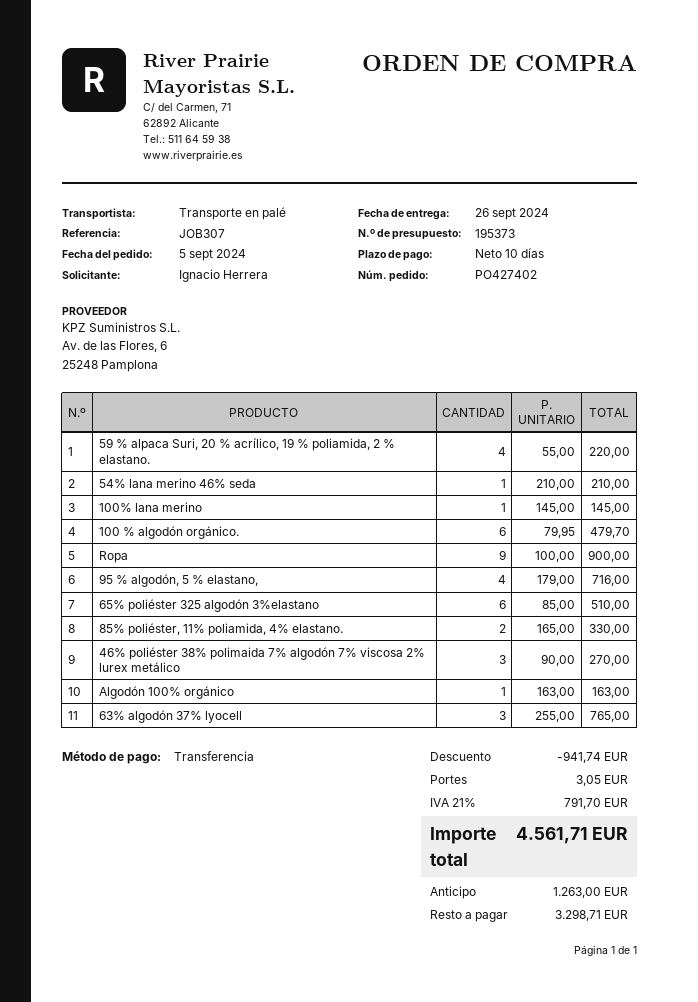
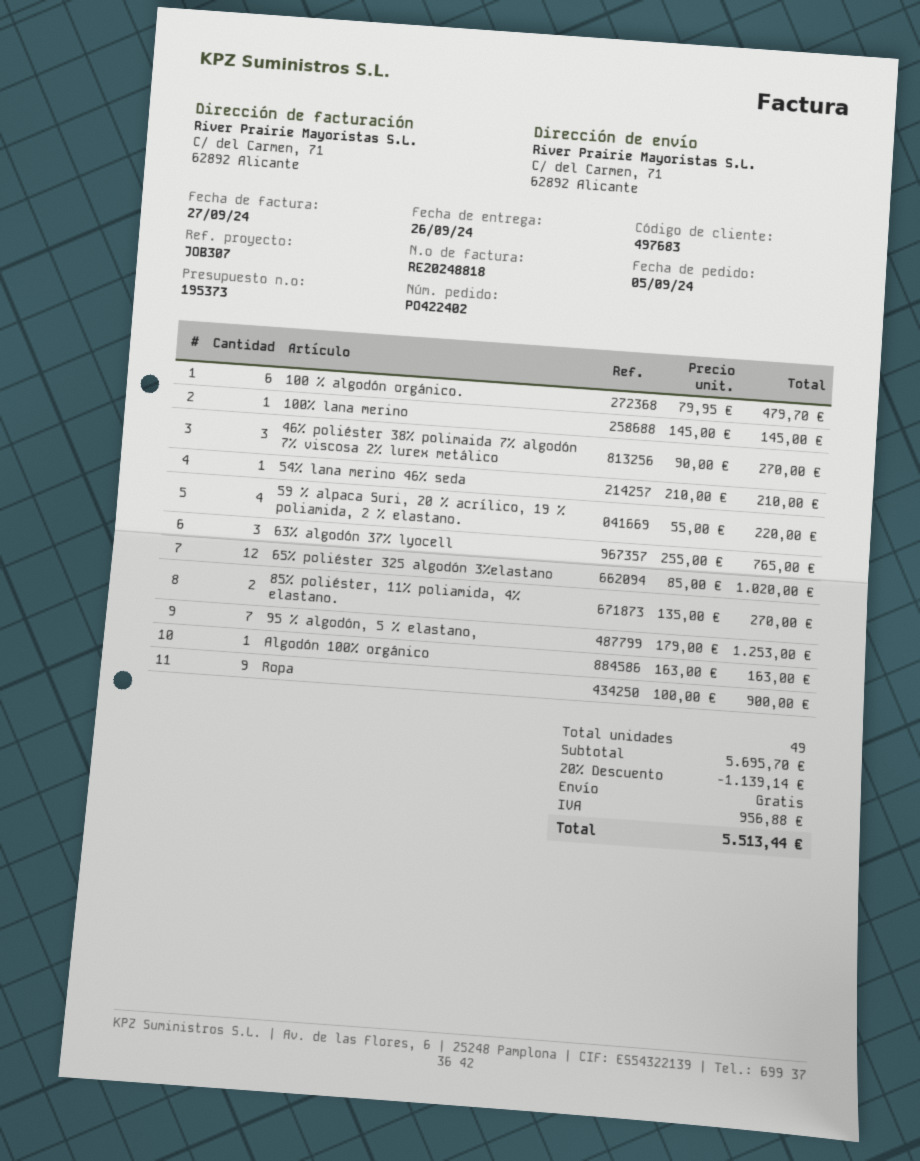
order number: PO427402 -> PO422402
95 % algodón, 5 % elastano,: 4 x 179.00 = 716.00 -> 7 x 179.00 = 1253.00
65% poliéster 325 algodón 3%elastano: 6 x 85.00 = 510.00 -> 12 x 85.00 = 1020.00
85% poliéster, 11% poliamida, 4% elastano.: 2 x 165.00 = 330.00 -> 2 x 135.00 = 270.00
discount: 941.74 -> 1139.14
shipping: 3.05 -> 0.00
tax: 791.70 -> 956.88
total: 4561.71 -> 5513.44

